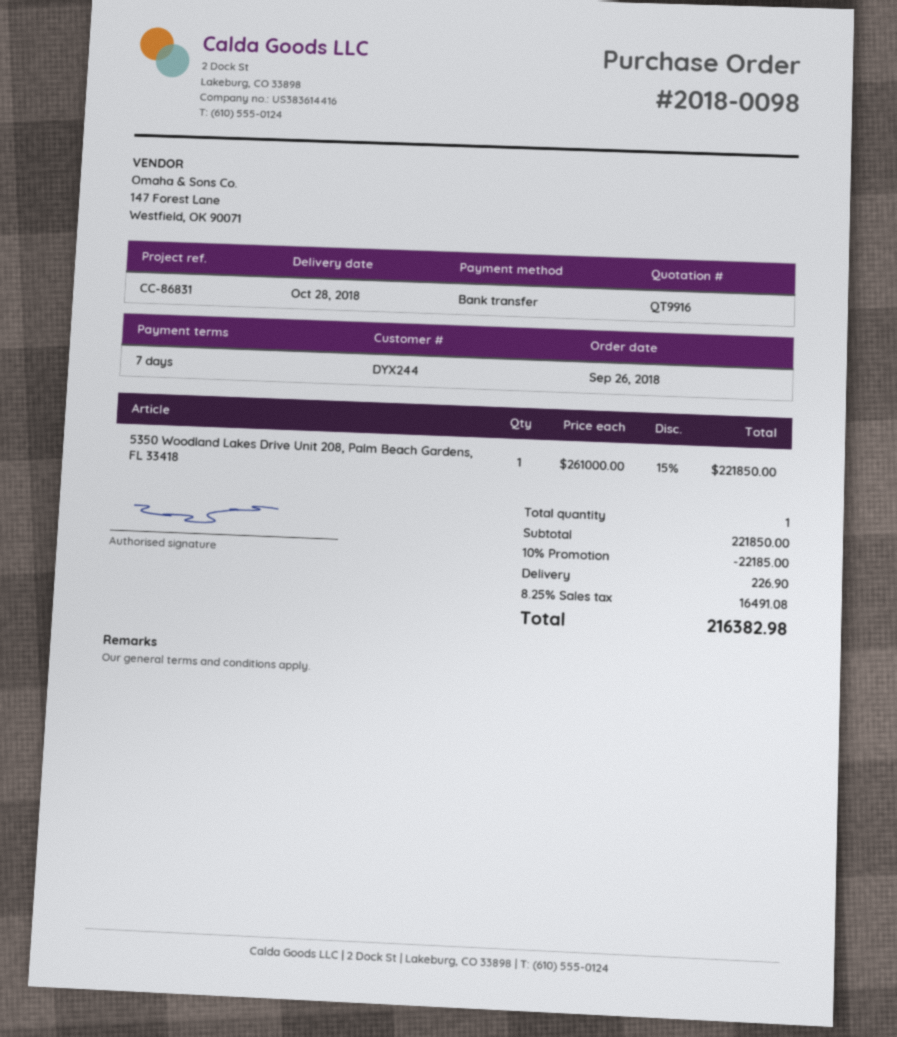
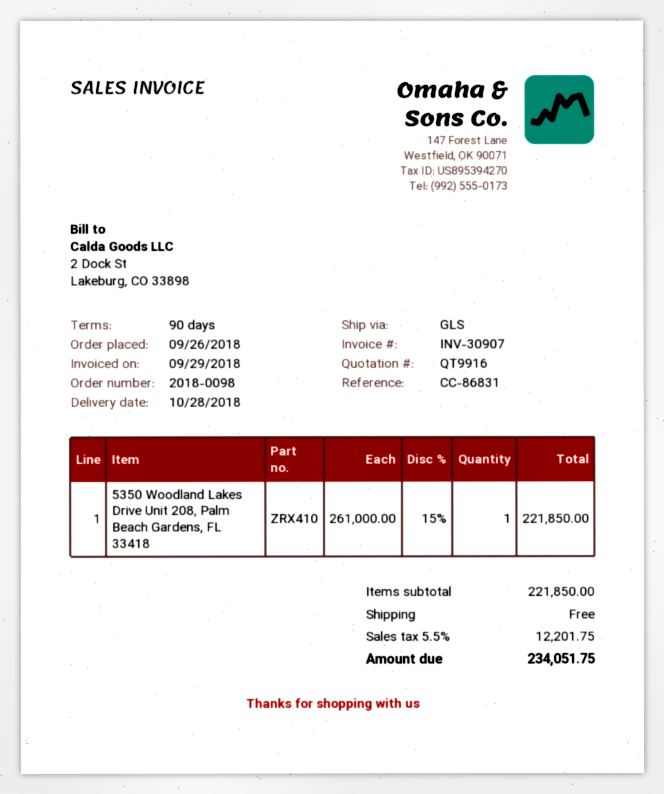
payment terms: 7 days -> 90 days
discount: 10% = 22185.00 -> none
shipping: 226.90 -> 0.00
tax: 8.25% = 16491.08 -> 5.5% = 12201.75
total: 216382.98 -> 234051.75

